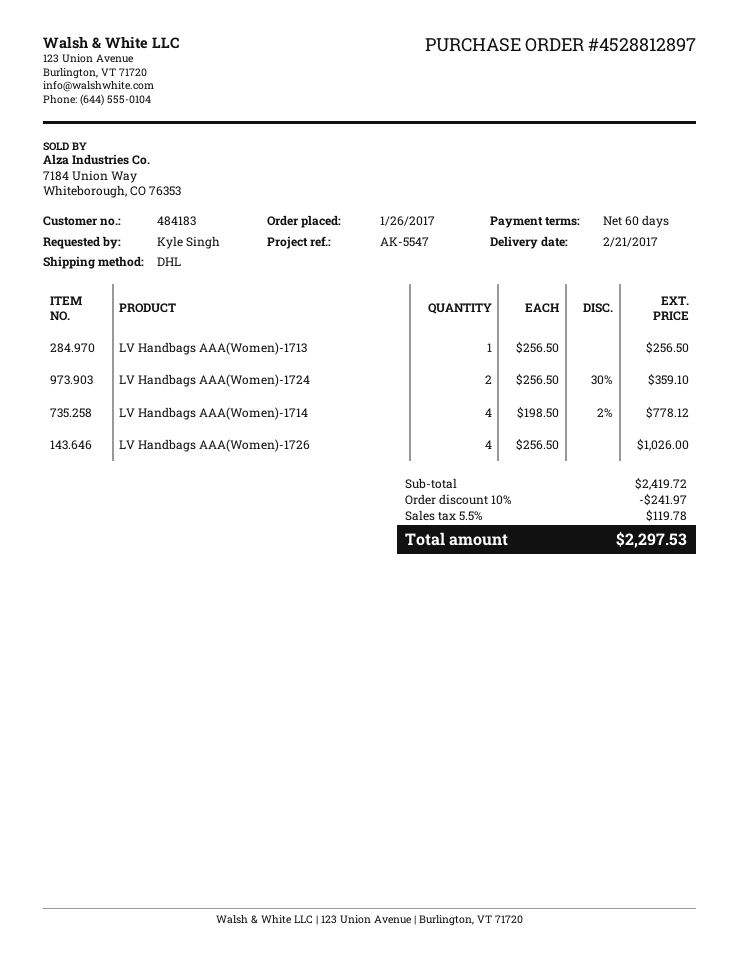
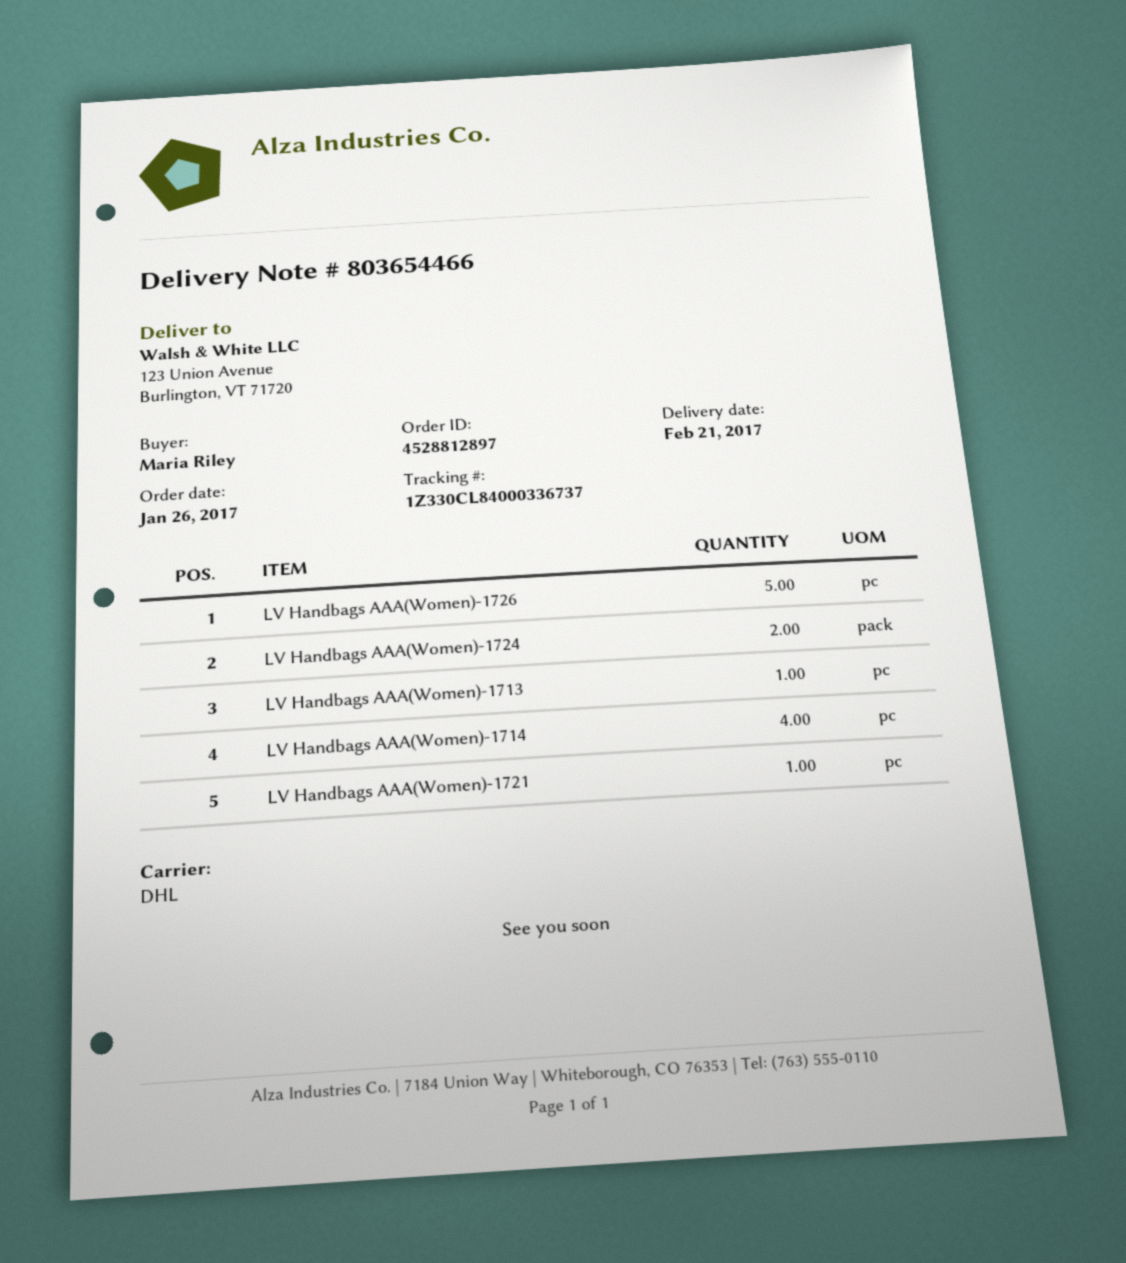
ordered by: Kyle Singh -> Maria Riley
LV Handbags AAA(Women)-1726: 4 -> 5
LV Handbags AAA(Women)-1721: none -> 1

